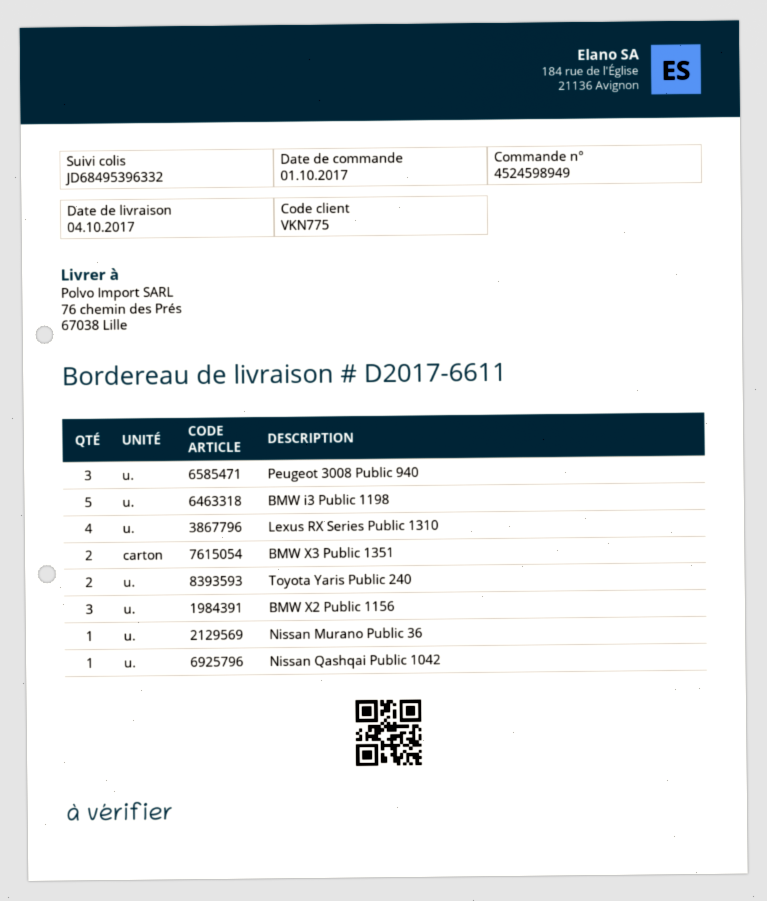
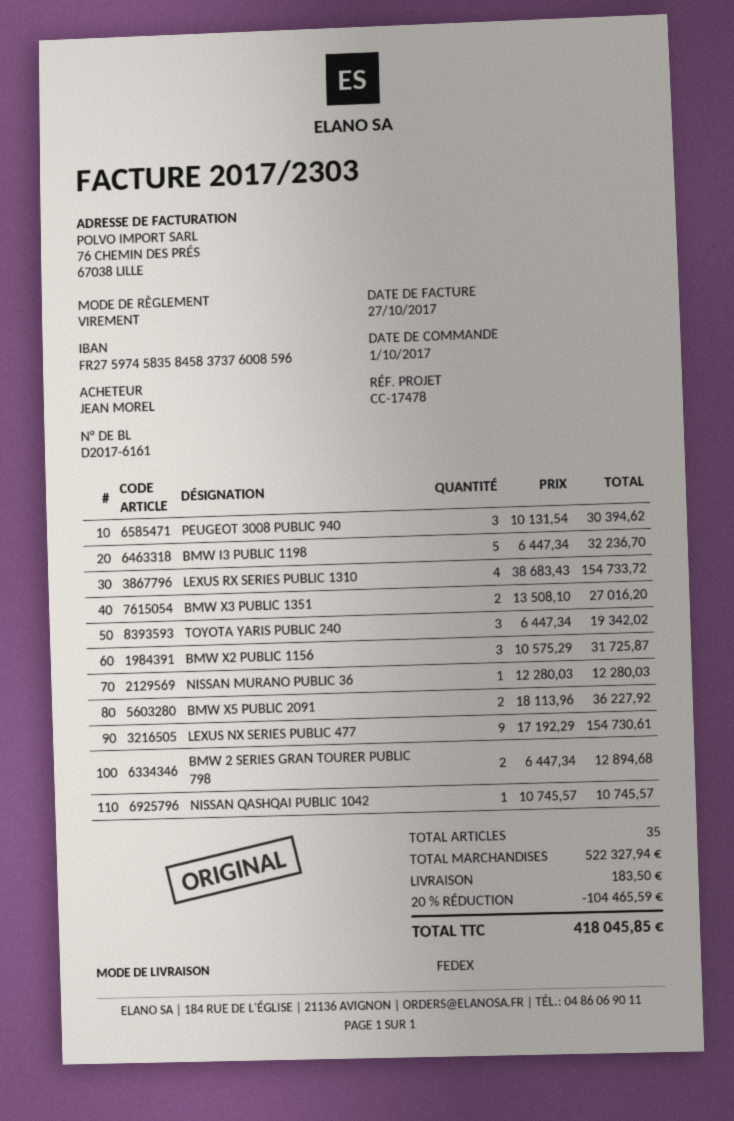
delivery note number: D2017-6611 -> D2017-6161
Toyota Yaris Public 240: 2 -> 3
BMW X5 PUBLIC 2091: none -> 2
LEXUS NX SERIES PUBLIC 477: none -> 9
BMW 2 SERIES GRAN TOURER PUBLIC 798: none -> 2

